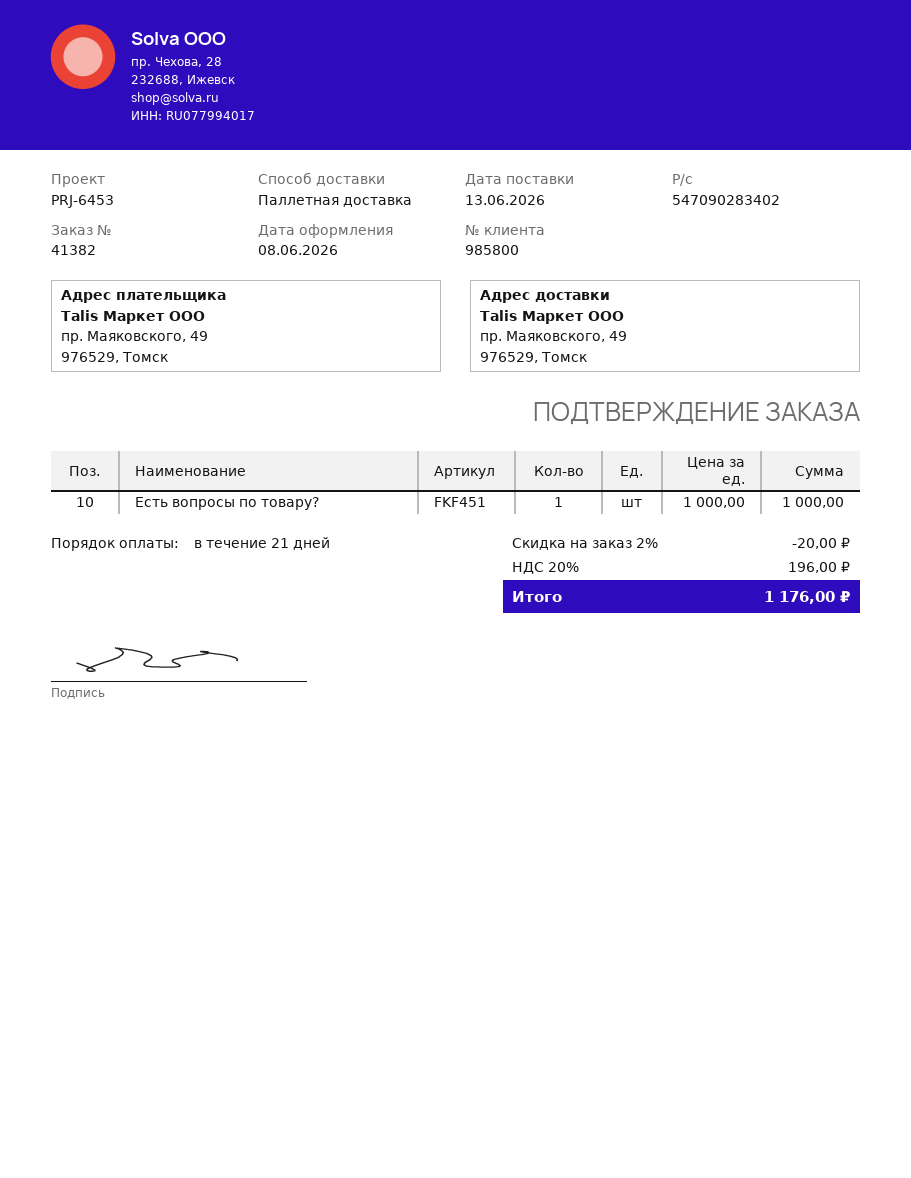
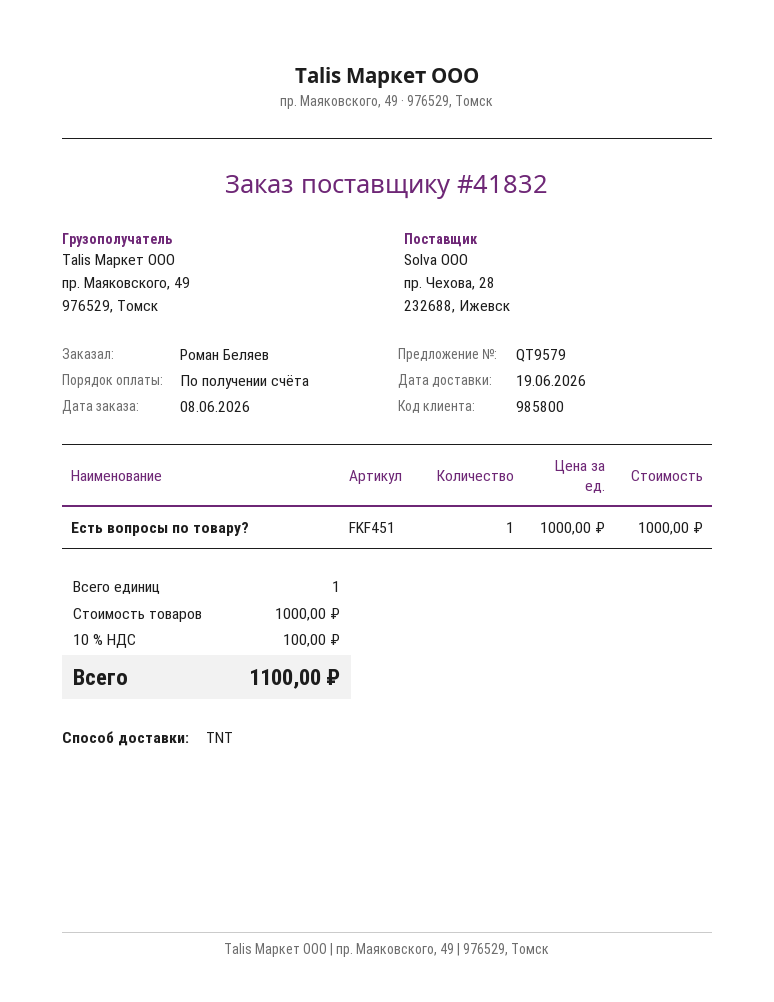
order number: 41382 -> 41832
delivery date: 2026-06-13 -> 2026-06-19
payment terms: 21 days -> on receipt
shipping method: pallet freight -> TNT
discount: 2% = 20.00 -> none
tax: 20% = 196.00 -> 10% = 100.00
total: 1176.00 -> 1100.00

